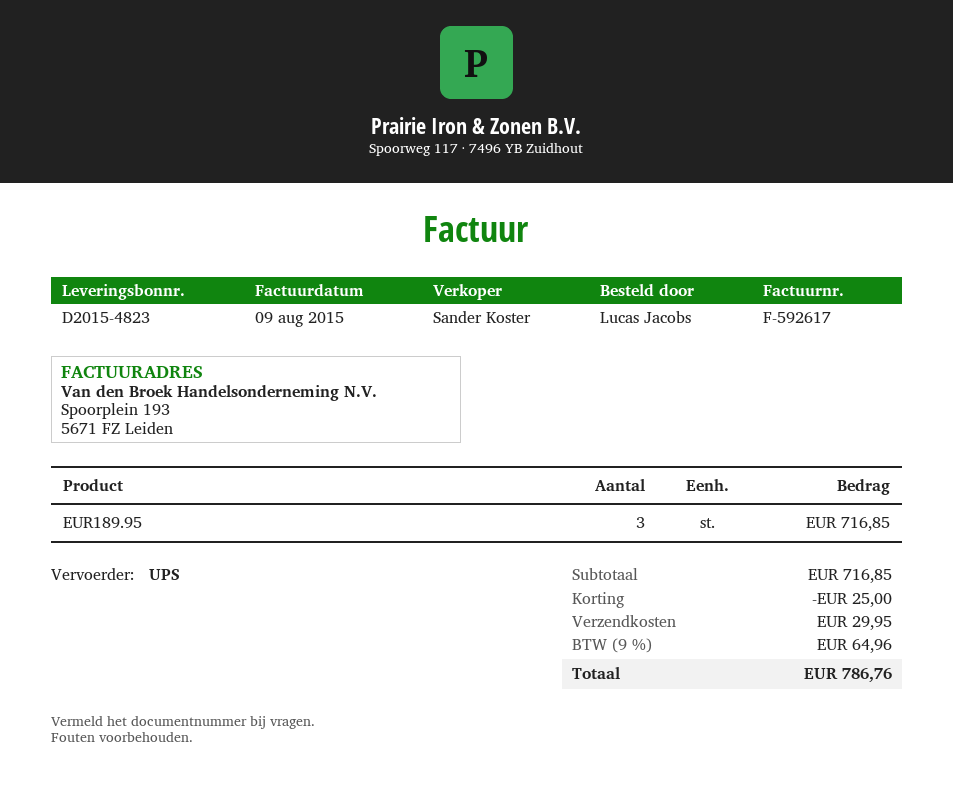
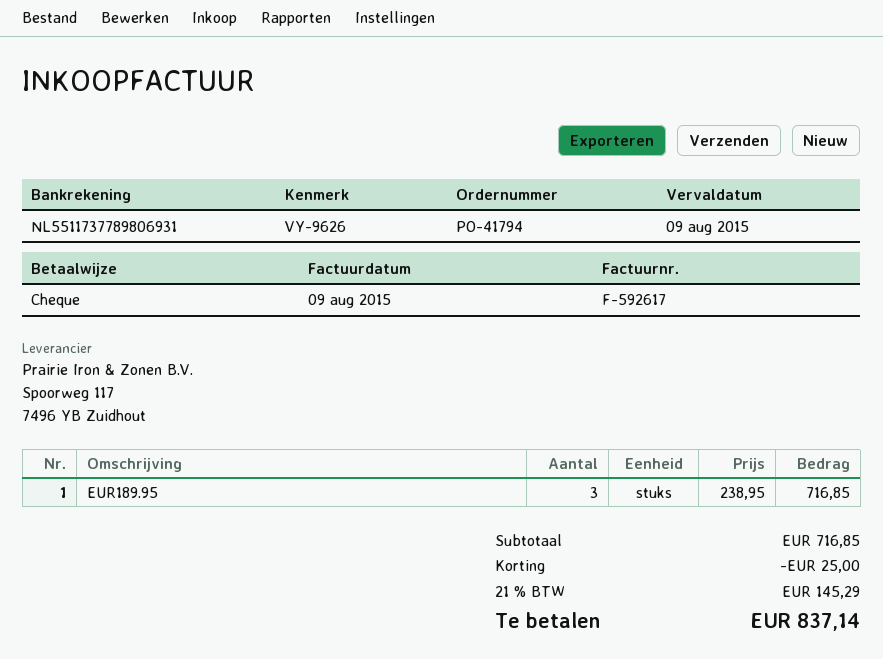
shipping: 29.95 -> none
tax: 9% = 64.96 -> 21% = 145.29
total: 786.76 -> 837.14

